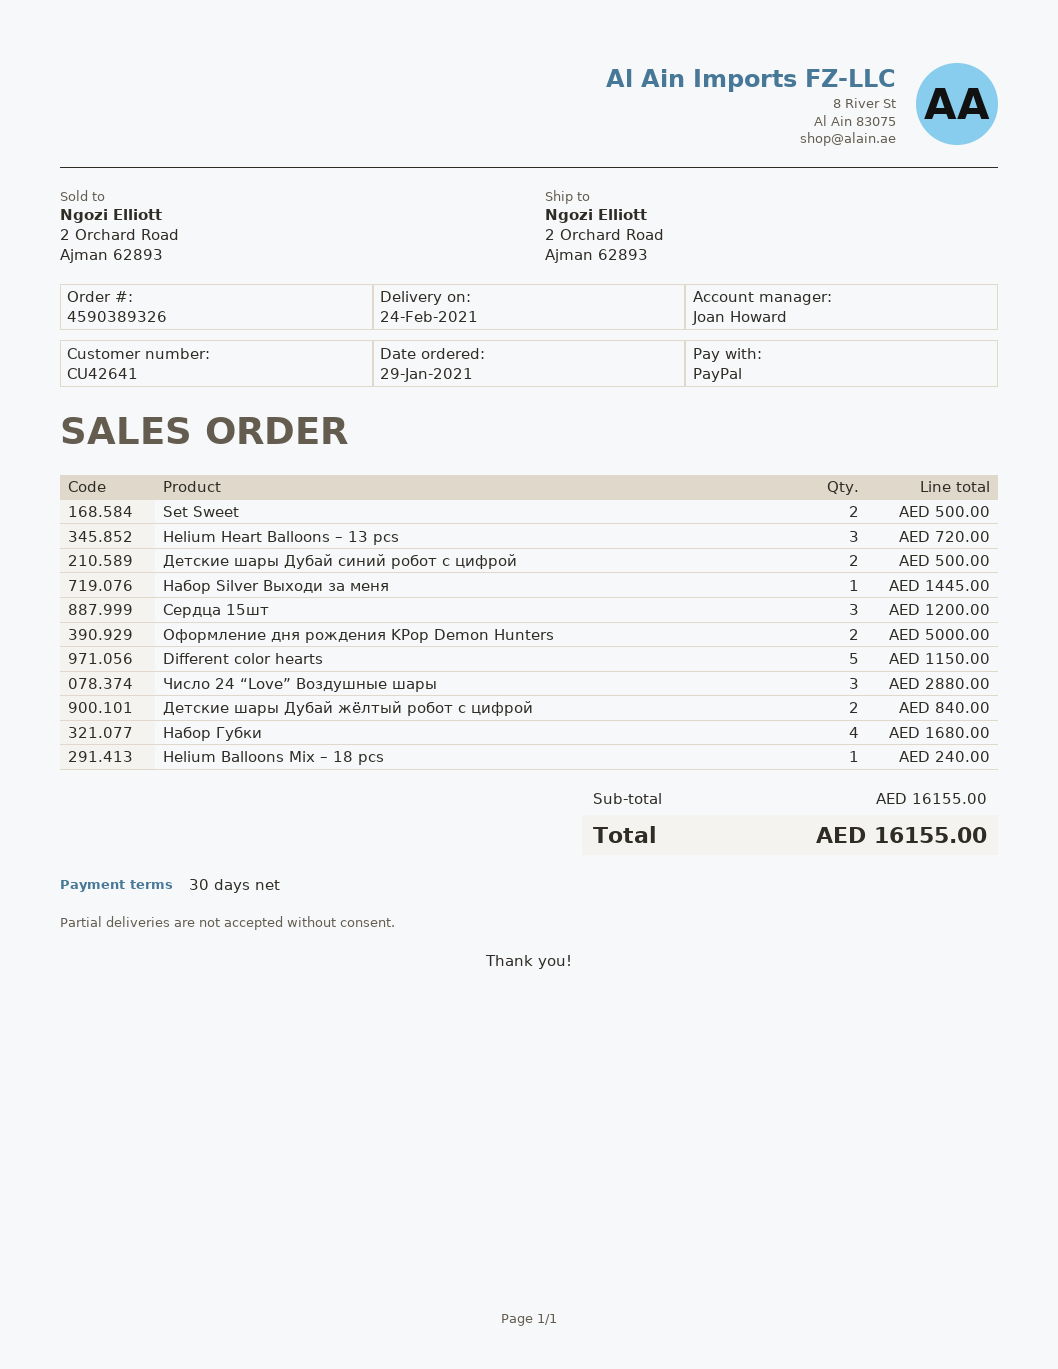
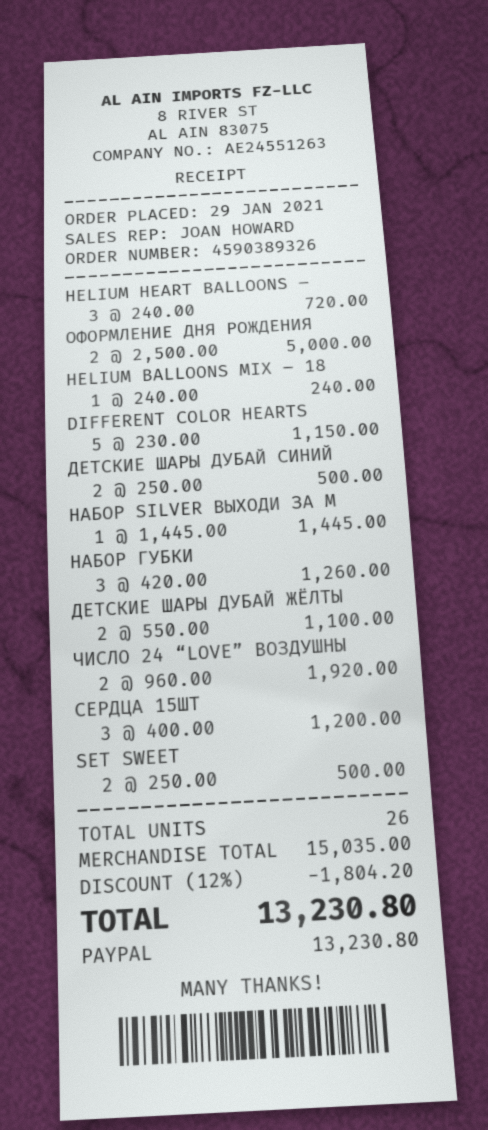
Число 24 “Love” Воздушные шары: 3 for 2880.00 -> 2 for 1920.00
Детские шары Дубай жёлтый робот с цифрой: 2 for 840.00 -> 2 for 1100.00
Набор Губки: 4 for 1680.00 -> 3 for 1260.00
subtotal: 16155.00 -> 15035.00
discount: none -> 12% = 1804.20
total: 16155.00 -> 13230.80

